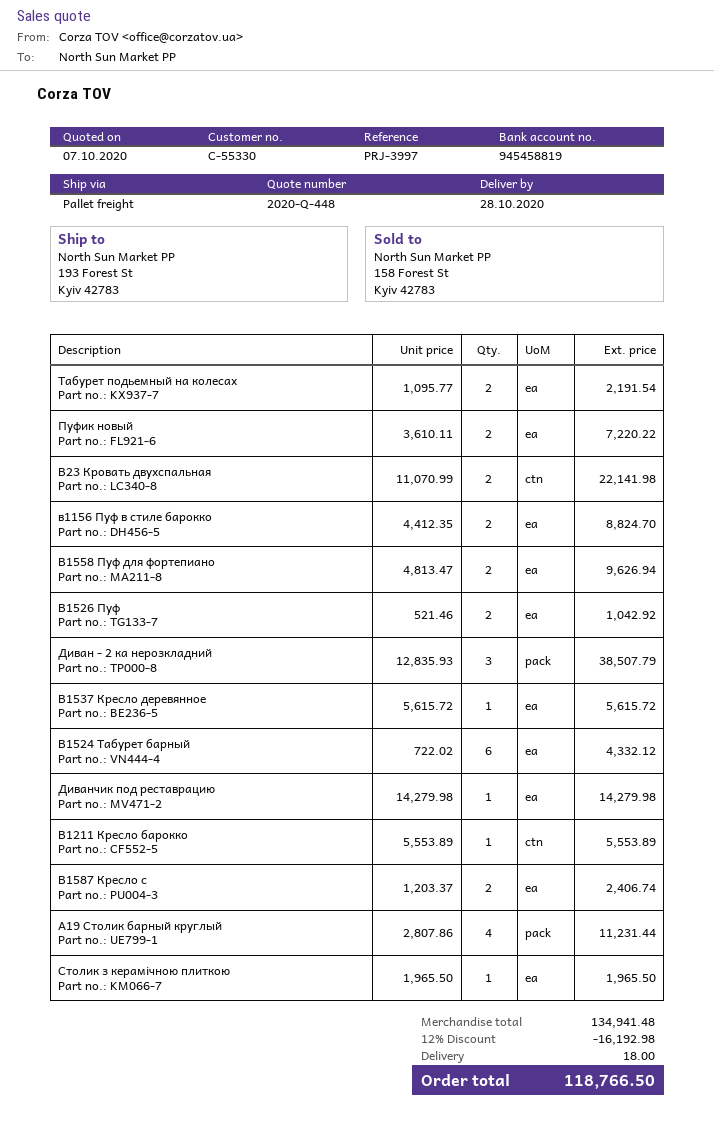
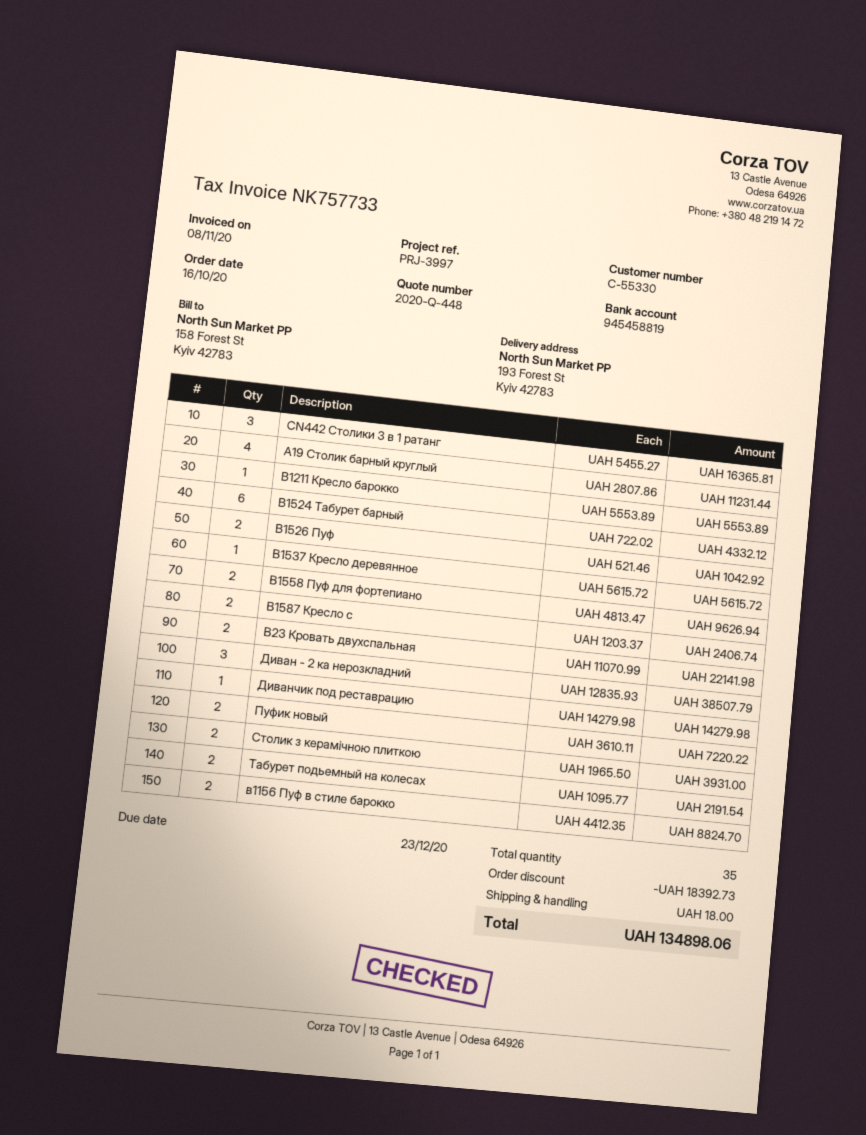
Столик з керамічною плиткою: 1 x 1965.50 = 1965.50 -> 2 x 1965.50 = 3931.00
CN442 Столики 3 в 1 ратанг: none -> 3 x 5455.27 = 16365.81
discount: 16192.98 -> 18392.73
total: 118766.50 -> 134898.06

